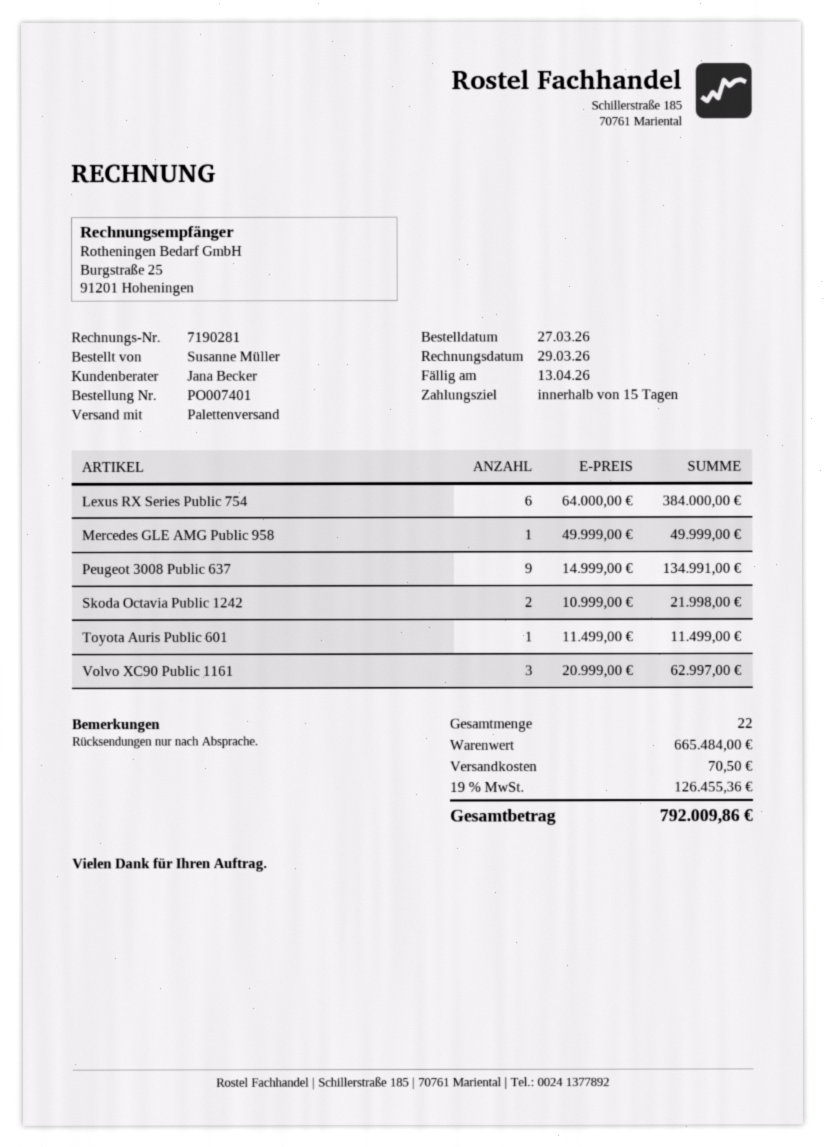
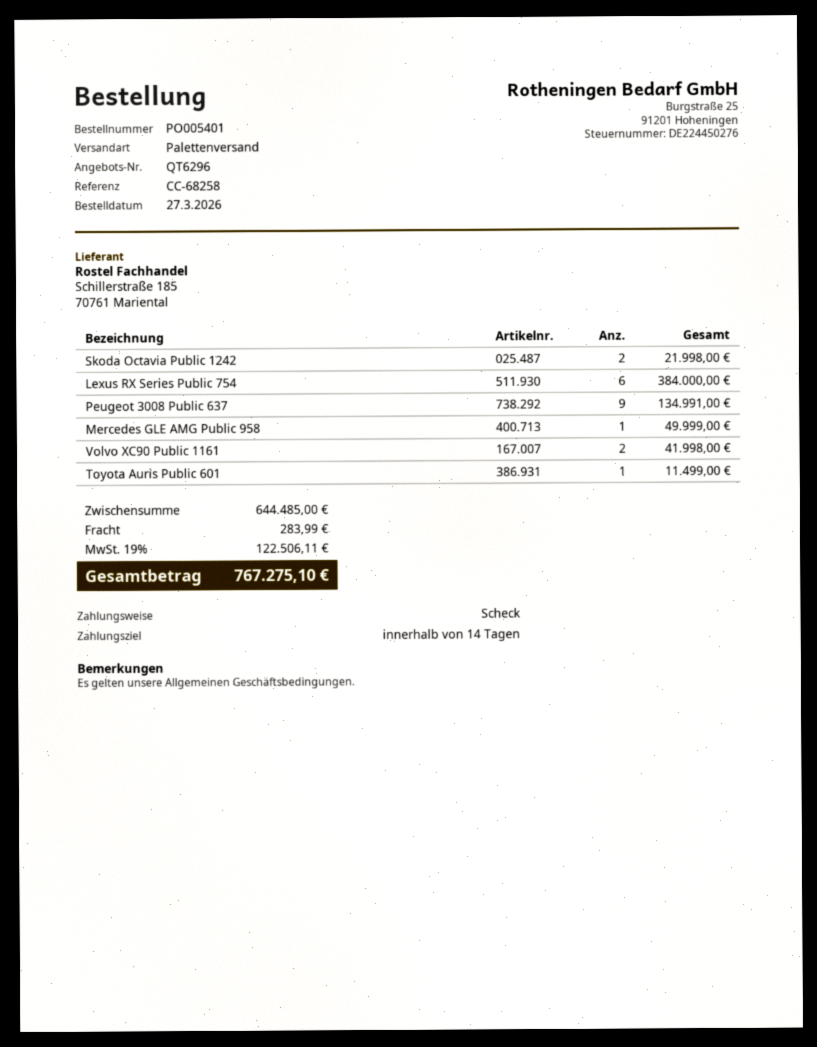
order number: PO007401 -> PO005401
payment terms: 15 days -> 14 days
Volvo XC90 Public 1161: 3 for 62997.00 -> 2 for 41998.00
subtotal: 665484.00 -> 644485.00
shipping: 70.50 -> 283.99
tax: 19% = 126455.36 -> 19% = 122506.11
total: 792009.86 -> 767275.10

